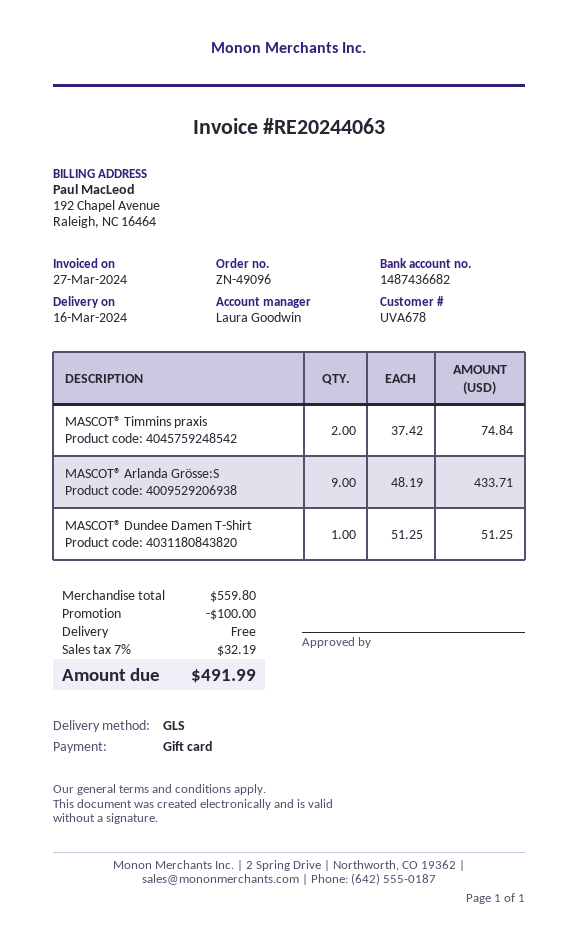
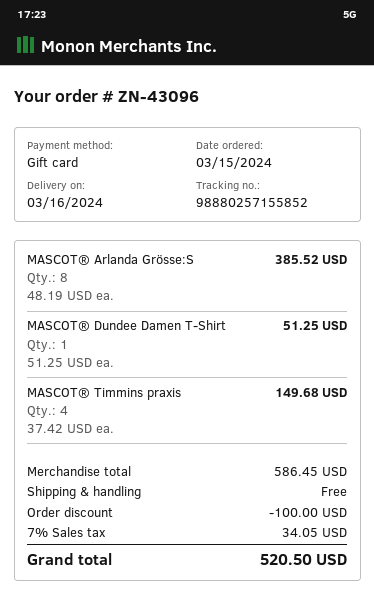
order number: ZN-49096 -> ZN-43096
MASCOT® Timmins praxis: 2 x 37.42 = 74.84 -> 4 x 37.42 = 149.68
MASCOT® Arlanda Grösse:S: 9 x 48.19 = 433.71 -> 8 x 48.19 = 385.52
subtotal: 559.80 -> 586.45
tax: 7% = 32.19 -> 7% = 34.05
total: 491.99 -> 520.50

